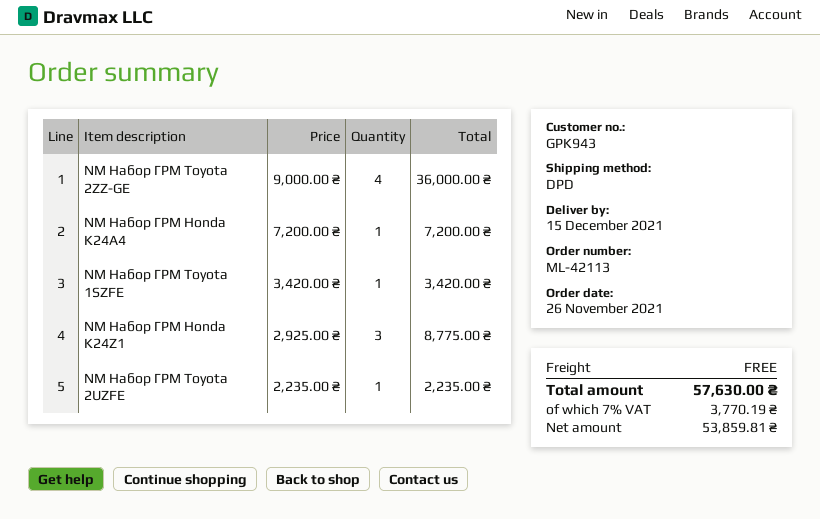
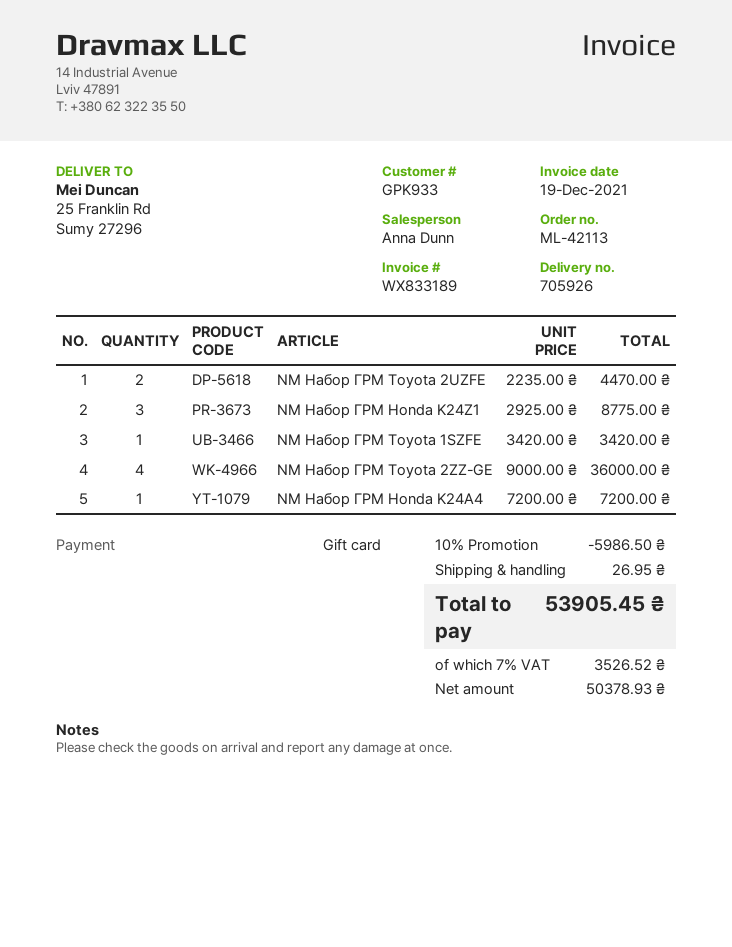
customer number: GPK943 -> GPK933
NM Набор ГРМ Toyota 2UZFE: 1 x 2235.00 = 2235.00 -> 2 x 2235.00 = 4470.00
discount: none -> 10% = 5986.50
shipping: 0.00 -> 26.95
net: 53859.81 -> 50378.93
tax: 7% = 3770.19 -> 7% = 3526.52
total: 57630.00 -> 53905.45

